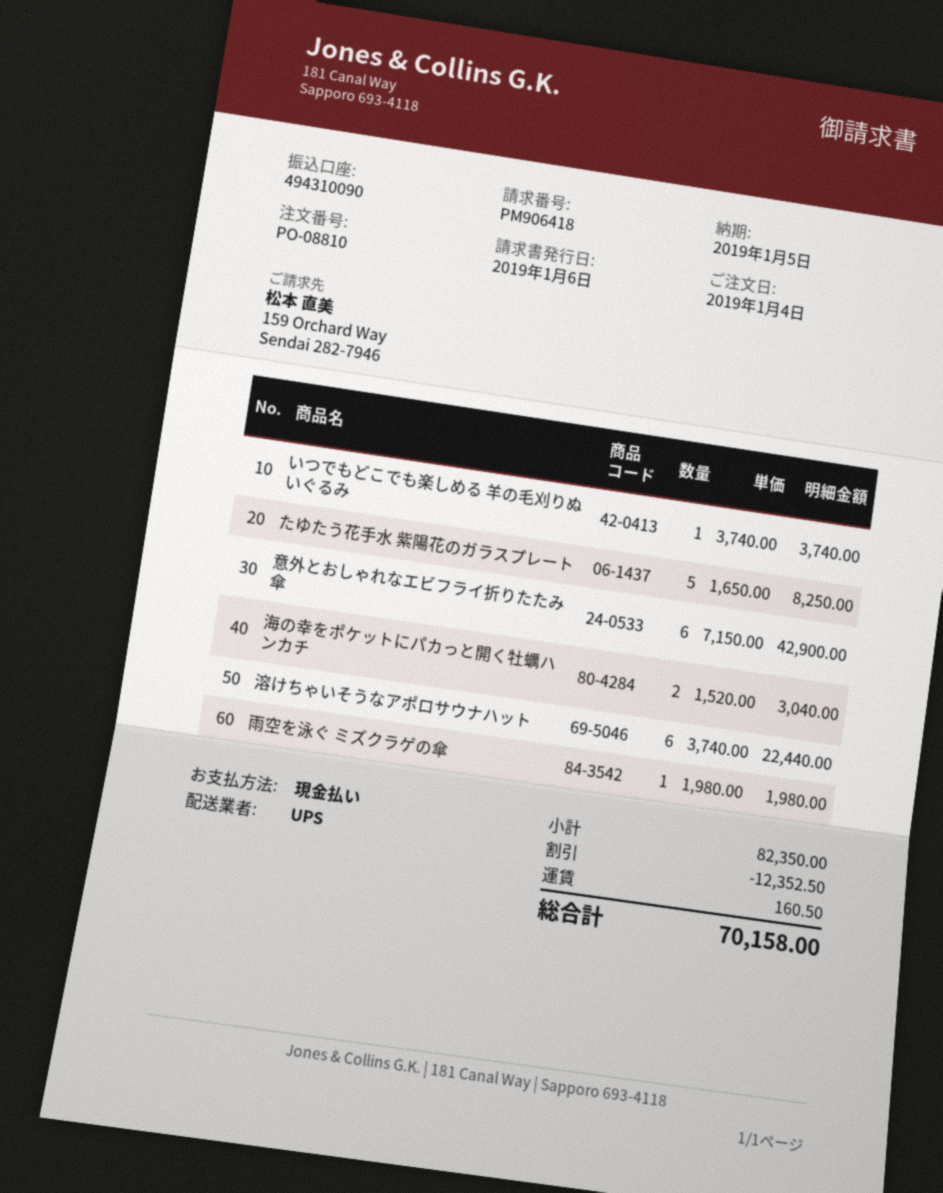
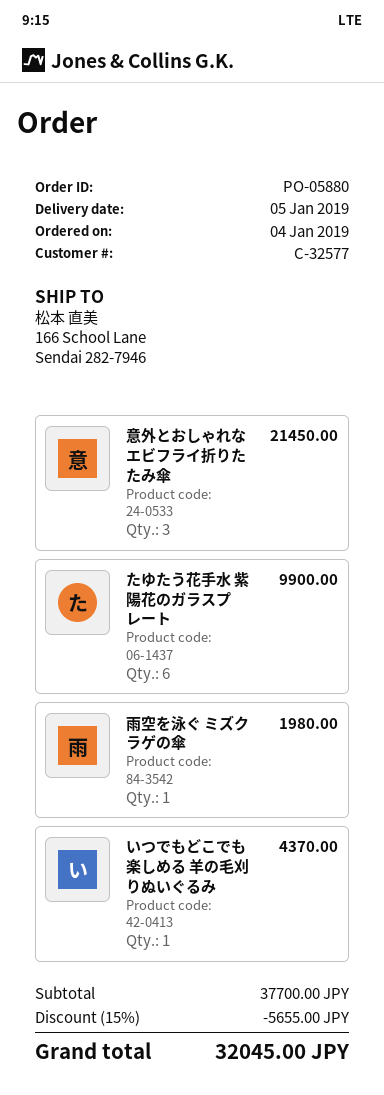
order number: PO-08810 -> PO-05880
いつでもどこでも楽しめる 羊の毛刈りぬいぐるみ: 1 for 3740.00 -> 1 for 4370.00
たゆたう花手水 紫陽花のガラスプレート: 5 for 8250.00 -> 6 for 9900.00
意外とおしゃれなエビフライ折りたたみ傘: 6 for 42900.00 -> 3 for 21450.00
海の幸をポケットにパカっと開く牡蠣ハンカチ: 2 for 3040.00 -> none
溶けちゃいそうなアポロサウナハット: 6 for 22440.00 -> none
subtotal: 82350.00 -> 37700.00
discount: 12352.50 -> 5655.00
shipping: 160.50 -> none
total: 70158.00 -> 32045.00

